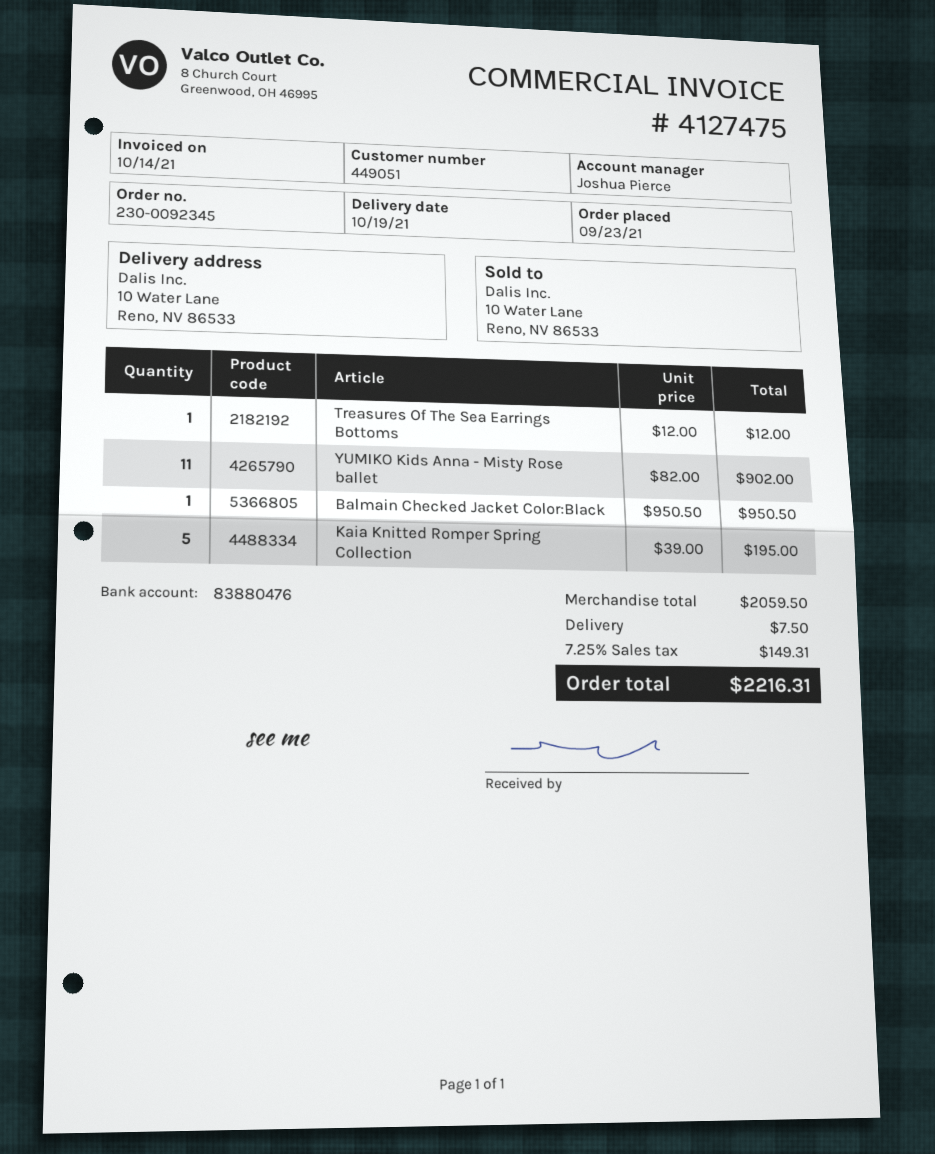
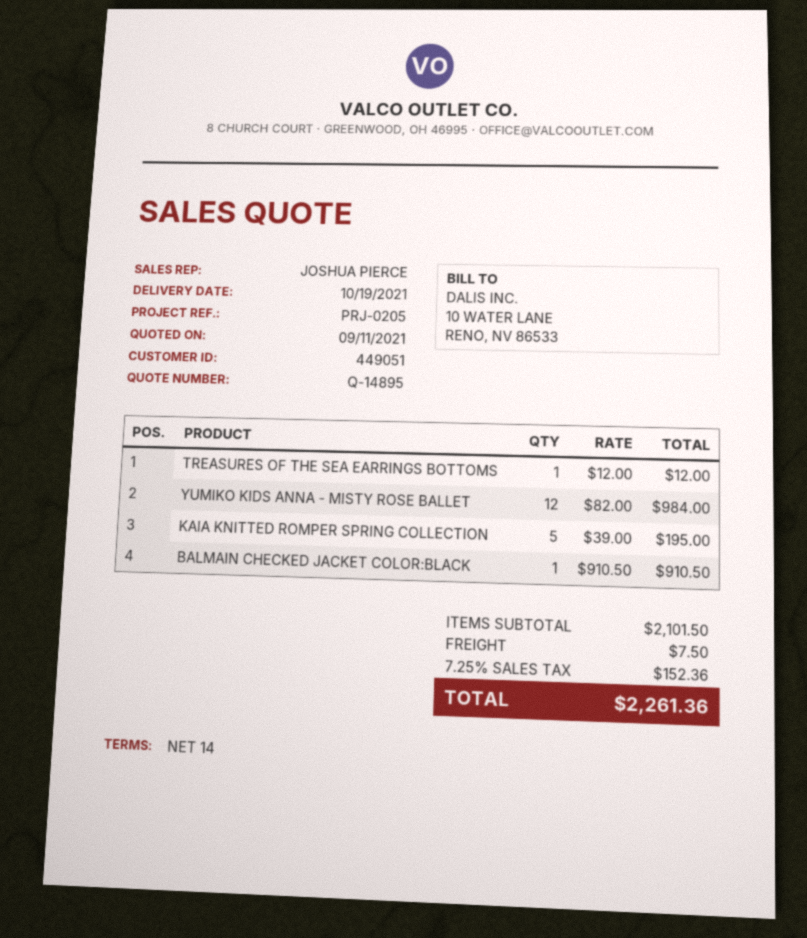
YUMIKO Kids Anna - Misty Rose ballet: 11 x 82.00 = 902.00 -> 12 x 82.00 = 984.00
Balmain Checked Jacket Color:Black: 1 x 950.50 = 950.50 -> 1 x 910.50 = 910.50
subtotal: 2059.50 -> 2101.50
tax: 7.25% = 149.31 -> 7.25% = 152.36
total: 2216.31 -> 2261.36

